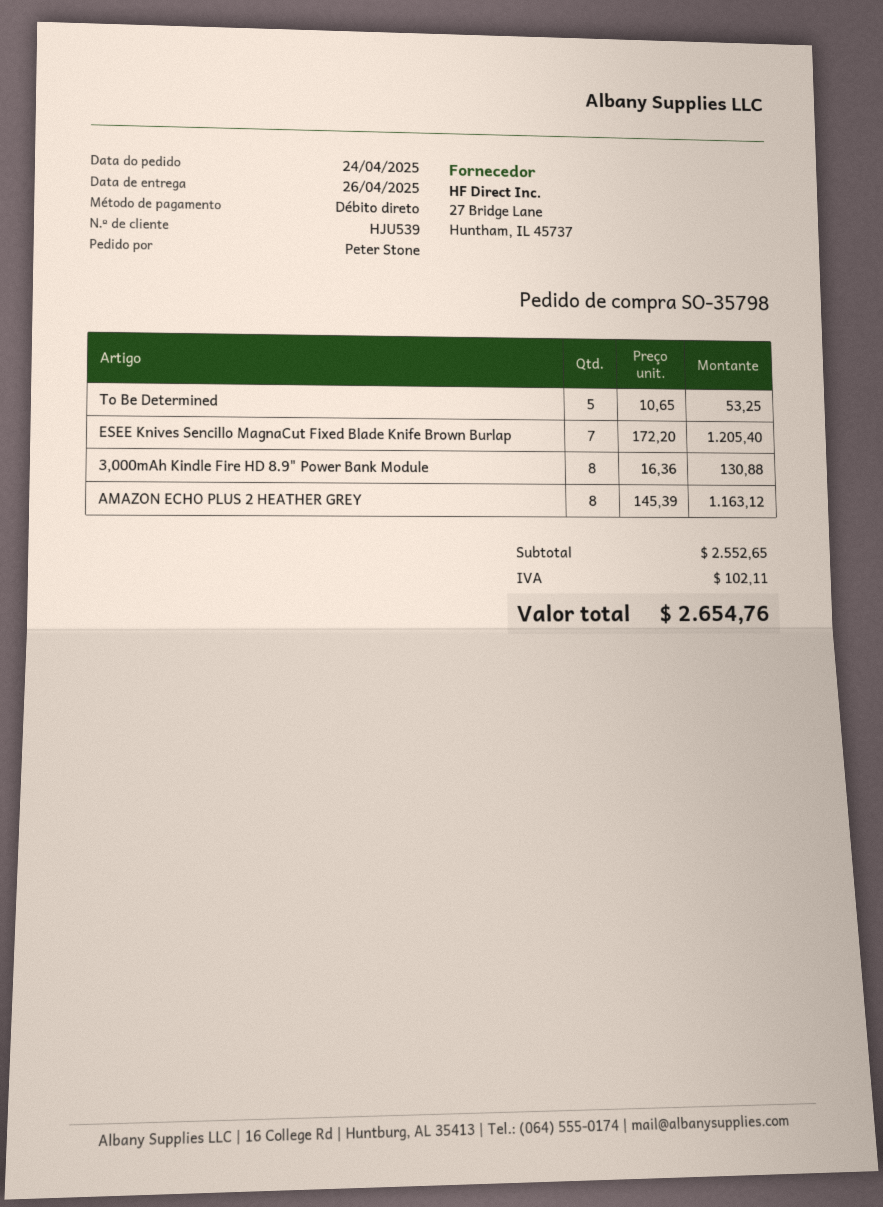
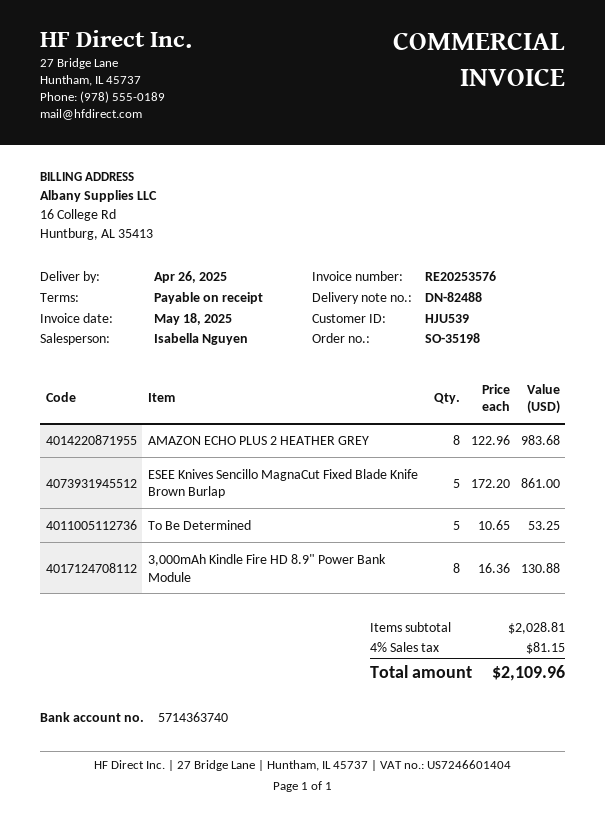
order number: SO-35798 -> SO-35198
ESEE Knives Sencillo MagnaCut Fixed Blade Knife Brown Burlap: 7 x 172.20 = 1205.40 -> 5 x 172.20 = 861.00
AMAZON ECHO PLUS 2 HEATHER GREY: 8 x 145.39 = 1163.12 -> 8 x 122.96 = 983.68
subtotal: 2552.65 -> 2028.81
tax: 102.11 -> 81.15
total: 2654.76 -> 2109.96

